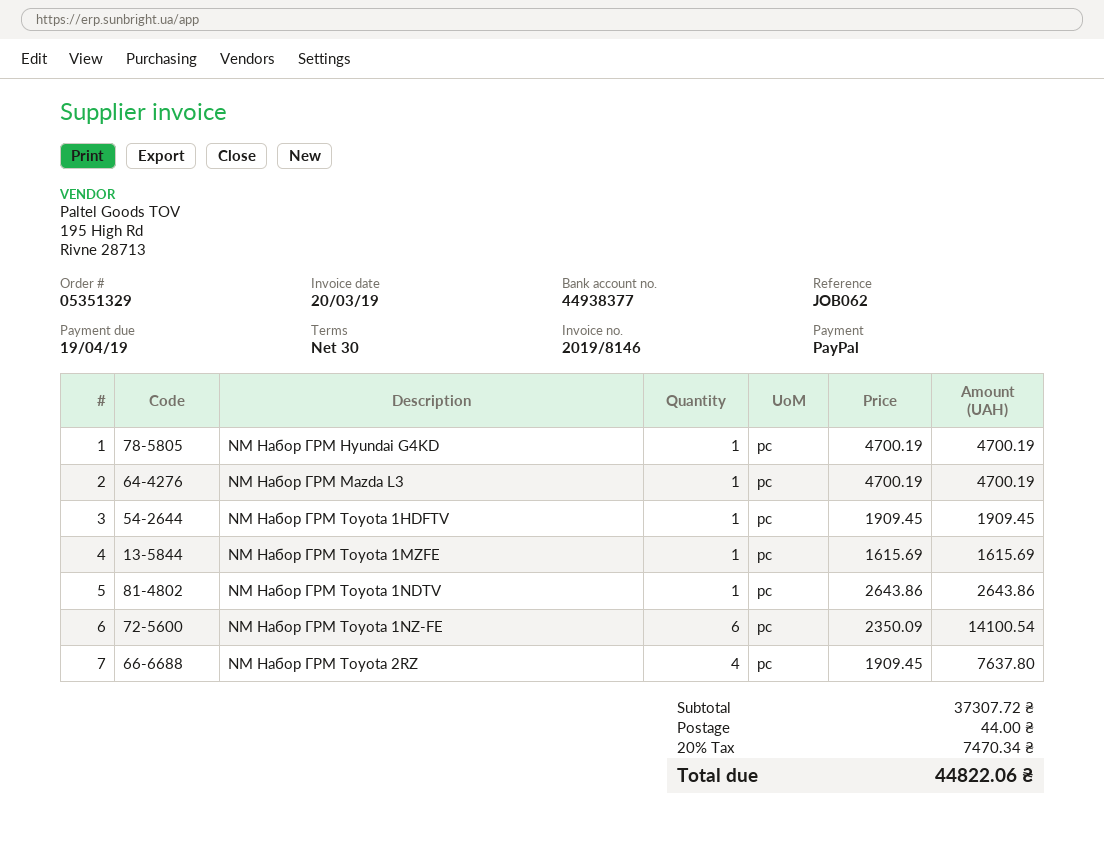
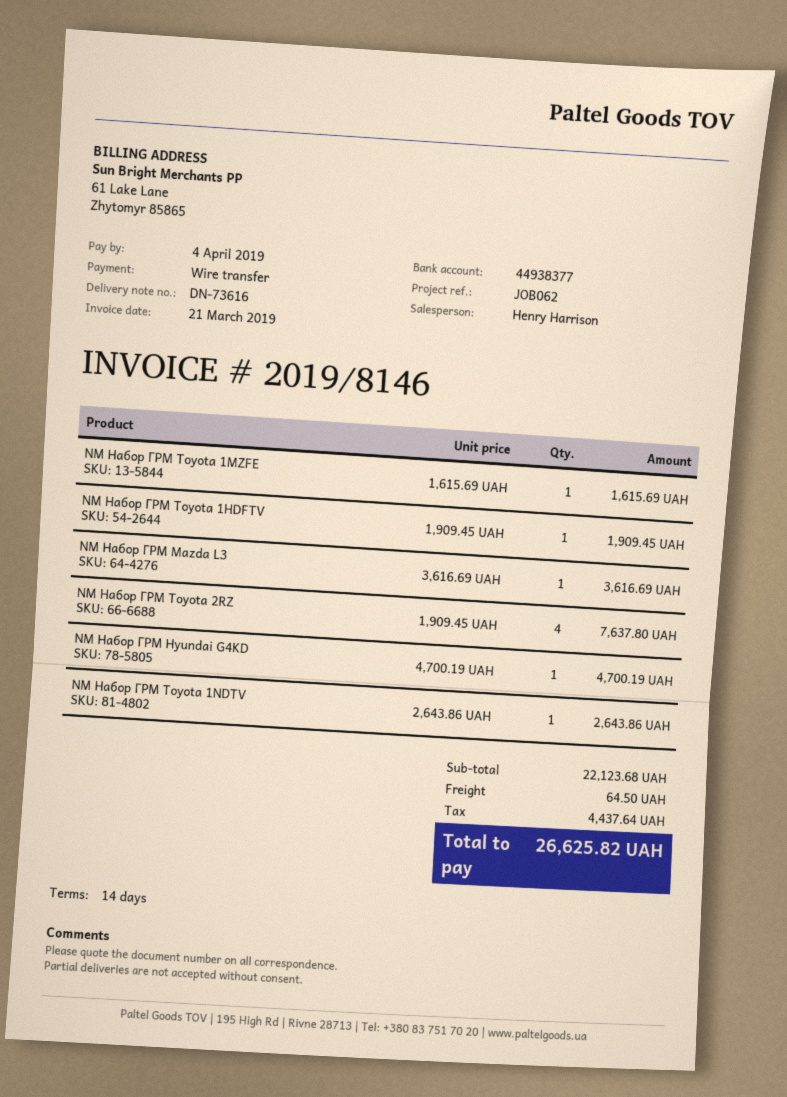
invoice date: 2019-03-20 -> 2019-03-21
payment terms: 30 days -> 14 days
due date: 2019-04-19 -> 2019-04-04
payment method: PayPal -> bank transfer
NM Набор ГРМ Mazda L3: 1 x 4700.19 = 4700.19 -> 1 x 3616.69 = 3616.69
NM Набор ГРМ Toyota 1NZ-FE: 6 x 2350.09 = 14100.54 -> none
subtotal: 37307.72 -> 22123.68
shipping: 44.00 -> 64.50
tax: 7470.34 -> 4437.64
total: 44822.06 -> 26625.82

